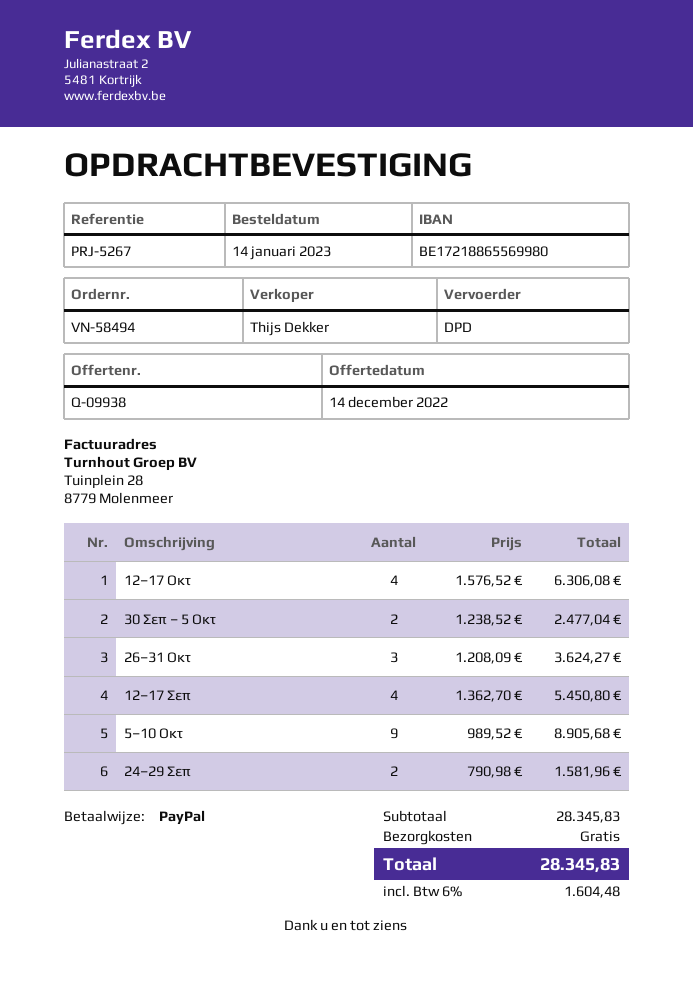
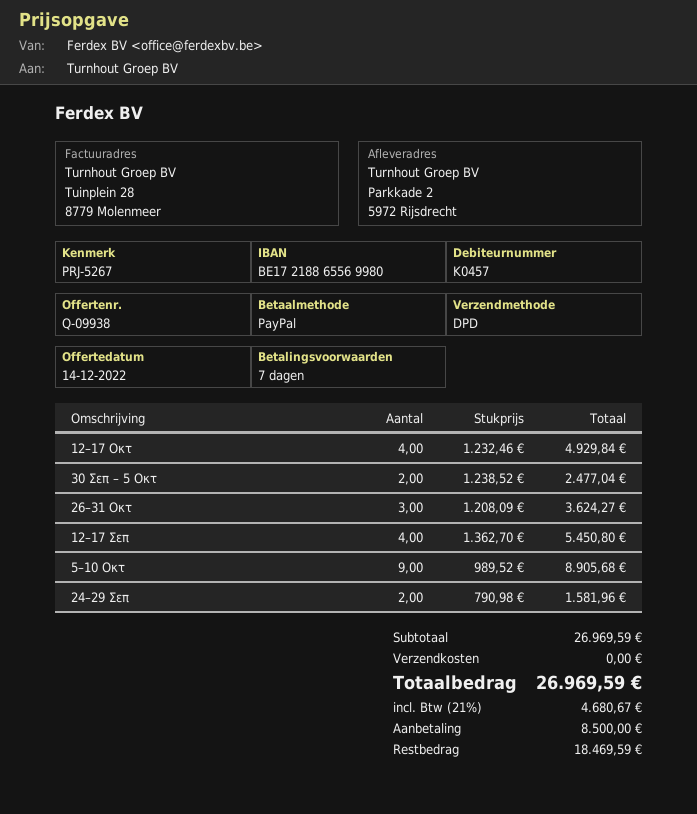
12–17 Οκτ: 4 x 1576.52 = 6306.08 -> 4 x 1232.46 = 4929.84
subtotal: 28345.83 -> 26969.59
tax: 6% = 1604.48 -> 21% = 4680.67
total: 28345.83 -> 26969.59

